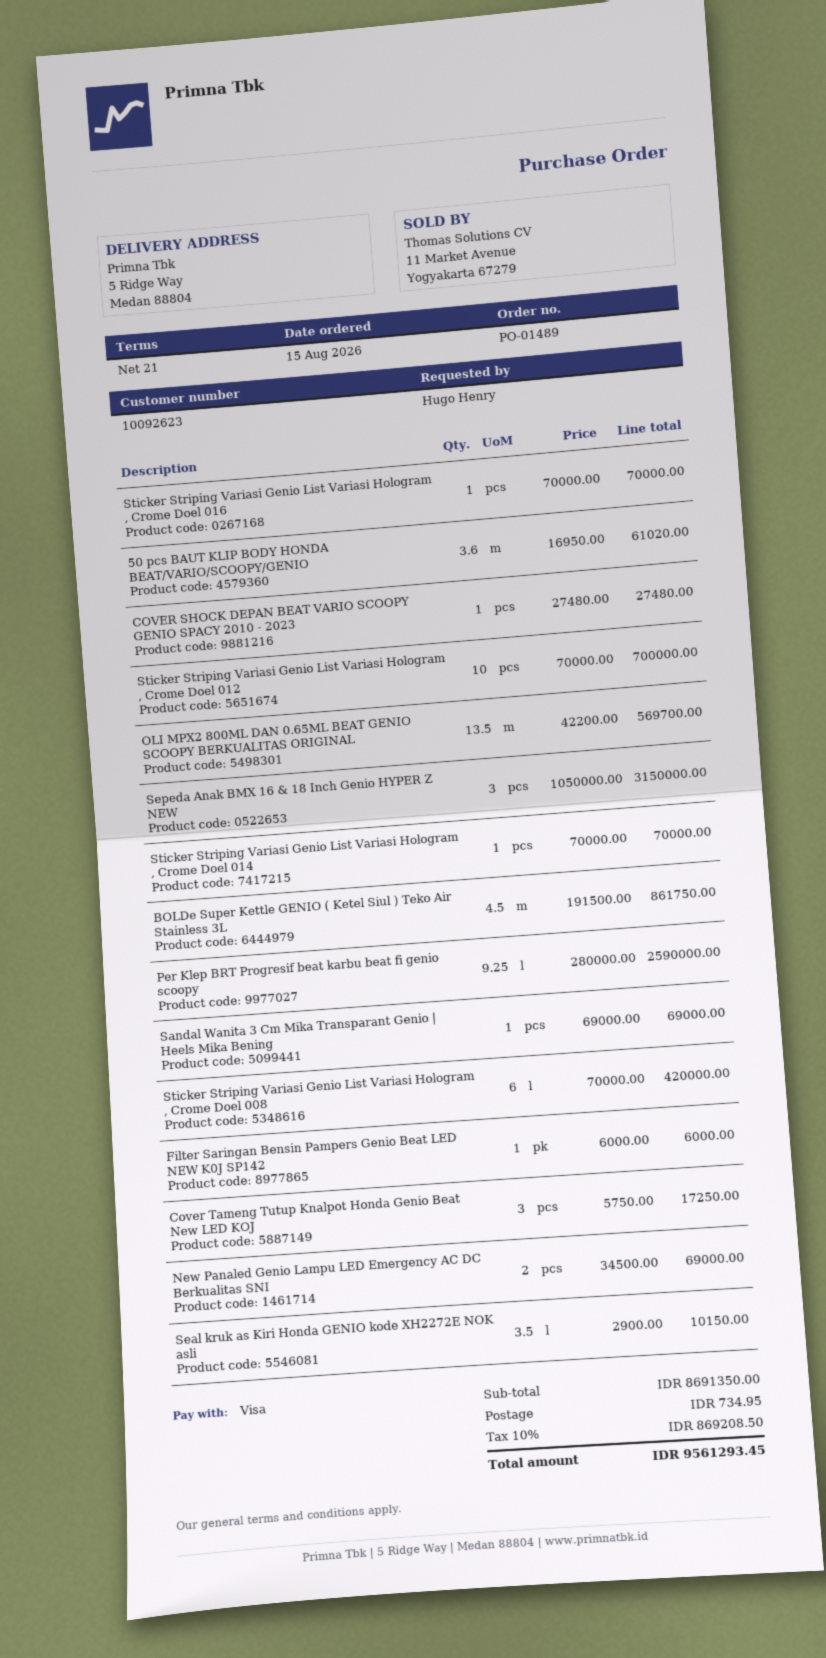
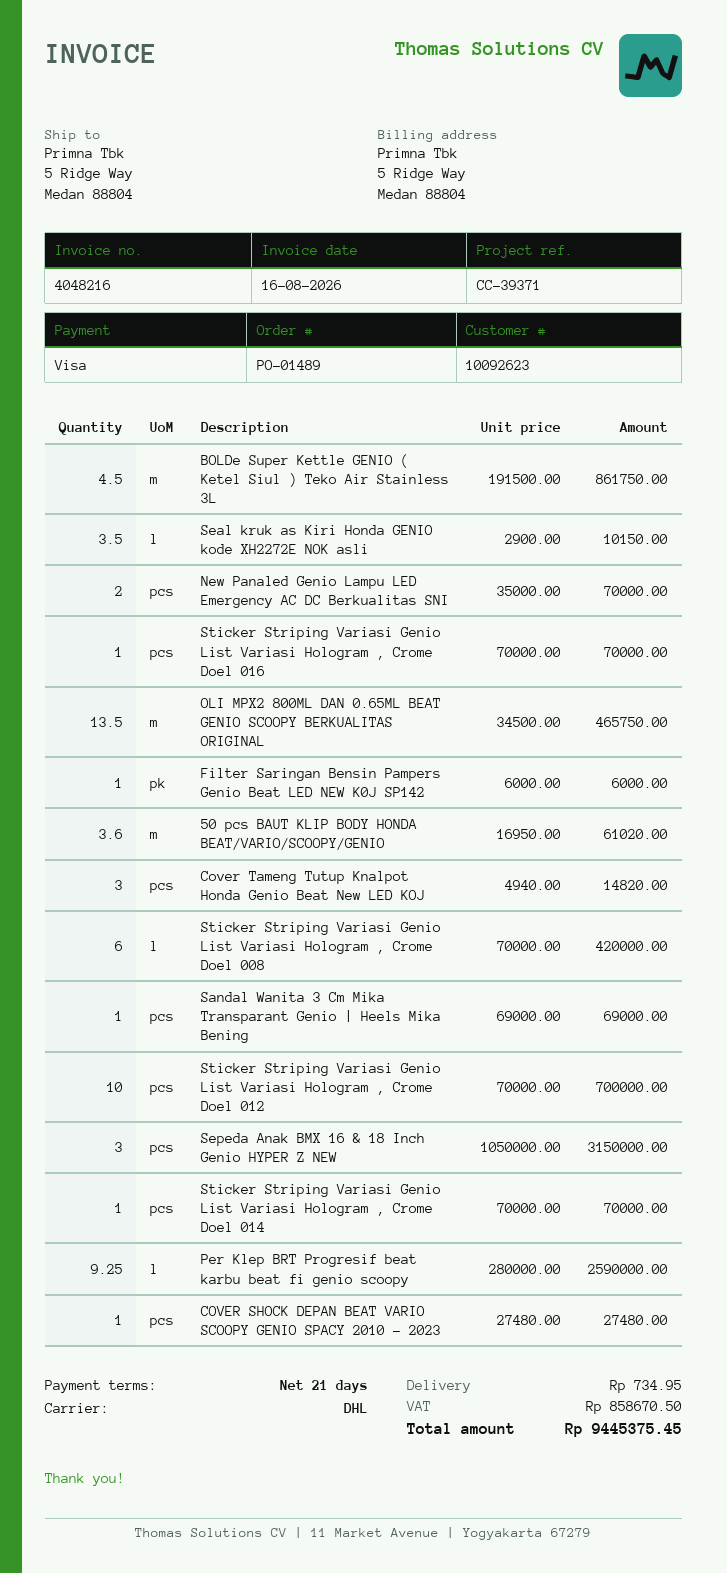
OLI MPX2 800ML DAN 0.65ML BEAT GENIO SCOOPY BERKUALITAS ORIGINAL: 13.5 x 42200.00 = 569700.00 -> 13.5 x 34500.00 = 465750.00
Cover Tameng Tutup Knalpot Honda Genio Beat New LED KOJ: 3 x 5750.00 = 17250.00 -> 3 x 4940.00 = 14820.00
New Panaled Genio Lampu LED Emergency AC DC Berkualitas SNI: 2 x 34500.00 = 69000.00 -> 2 x 35000.00 = 70000.00
tax: 869208.50 -> 858670.50
total: 9561293.45 -> 9445375.45

